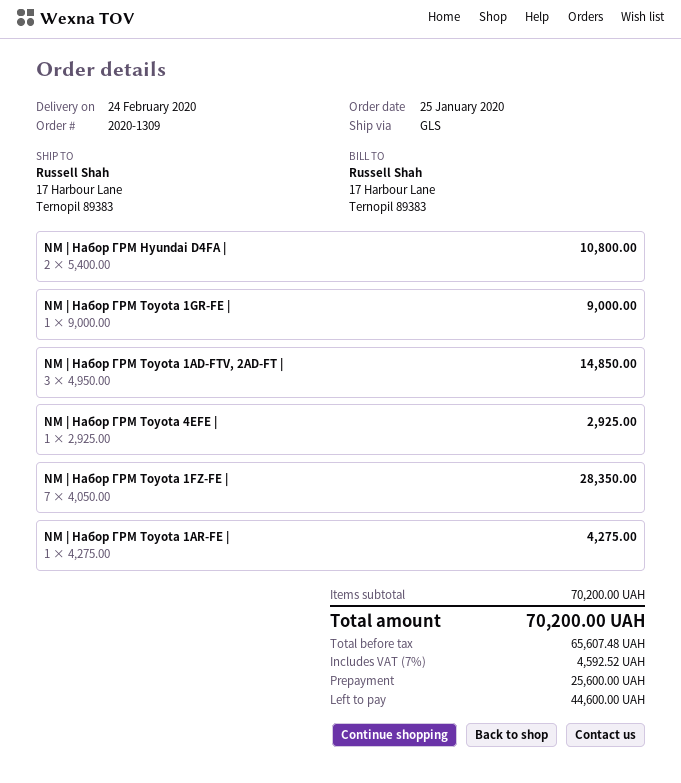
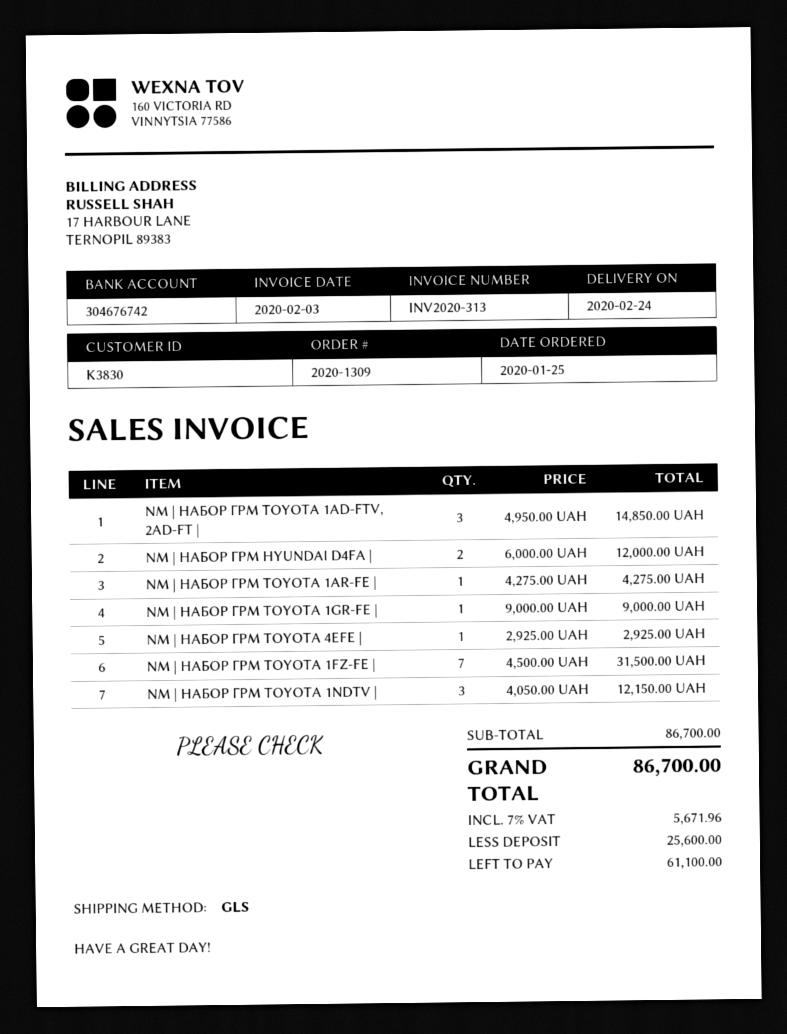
NM | Набор ГРМ Hyundai D4FA |: 2 x 5400.00 = 10800.00 -> 2 x 6000.00 = 12000.00
NM | Набор ГРМ Toyota 1FZ-FE |: 7 x 4050.00 = 28350.00 -> 7 x 4500.00 = 31500.00
NM | НАБОР ГРМ TOYOTA 1NDTV |: none -> 3 x 4050.00 = 12150.00
subtotal: 70200.00 -> 86700.00
tax: 7% = 4592.52 -> 7% = 5671.96
total: 70200.00 -> 86700.00
balance: 44600.00 -> 61100.00

